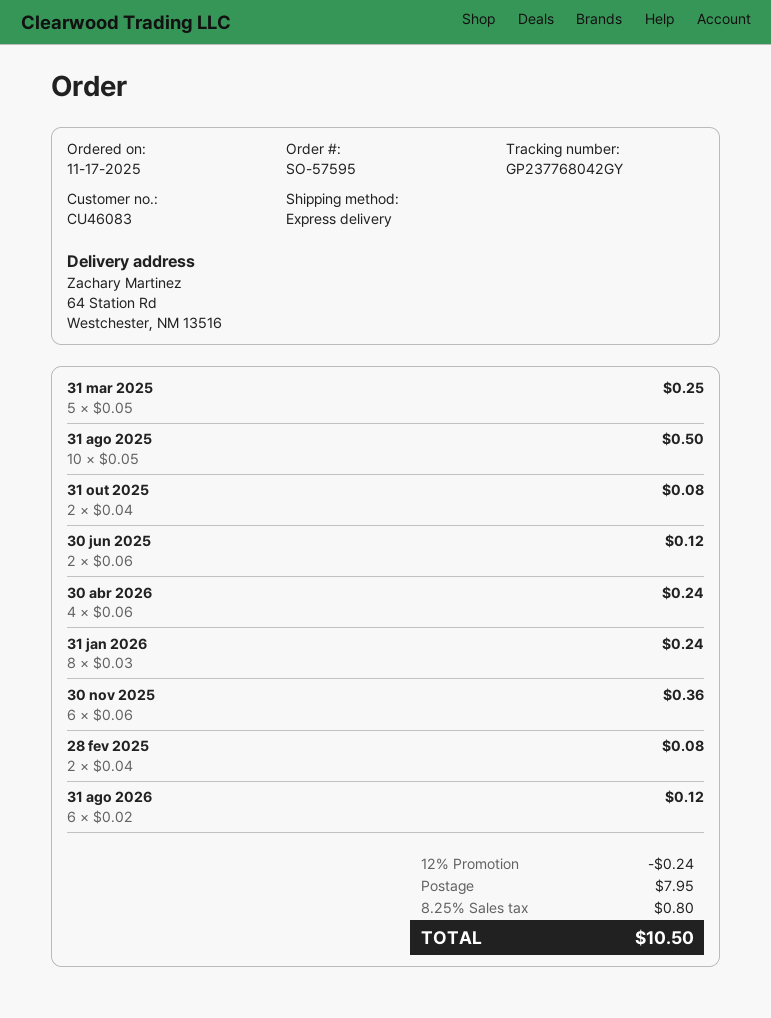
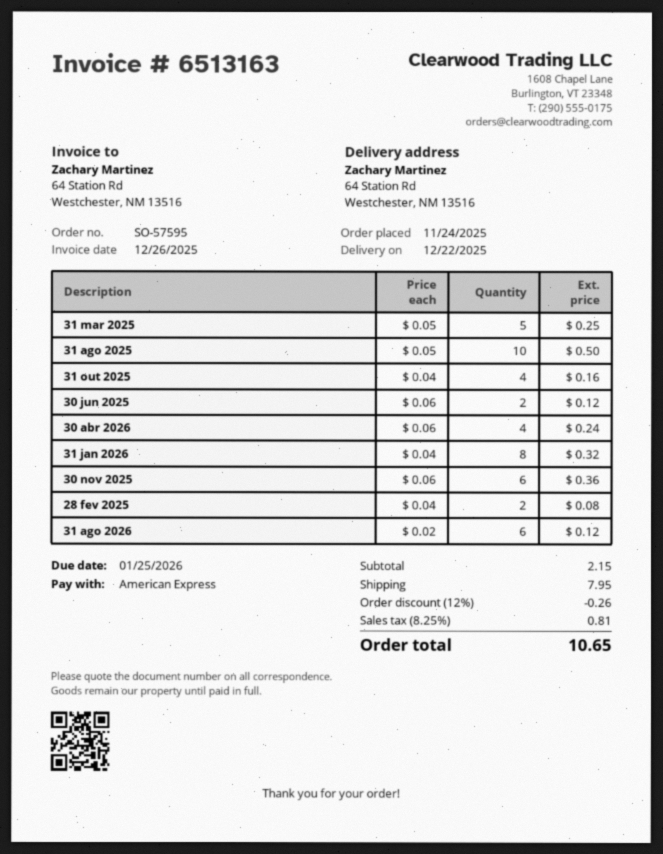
order date: 2025-11-17 -> 2025-11-24
31 out 2025: 2 x 0.04 = 0.08 -> 4 x 0.04 = 0.16
31 jan 2026: 8 x 0.03 = 0.24 -> 8 x 0.04 = 0.32
discount: 12% = 0.24 -> 12% = 0.26
tax: 8.25% = 0.80 -> 8.25% = 0.81
total: 10.50 -> 10.65

